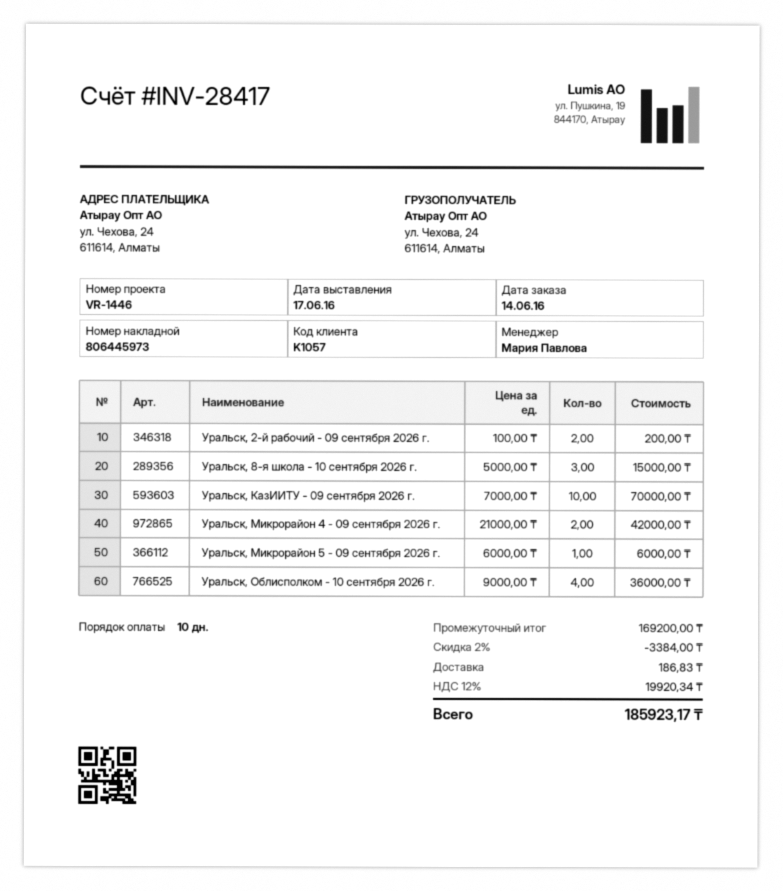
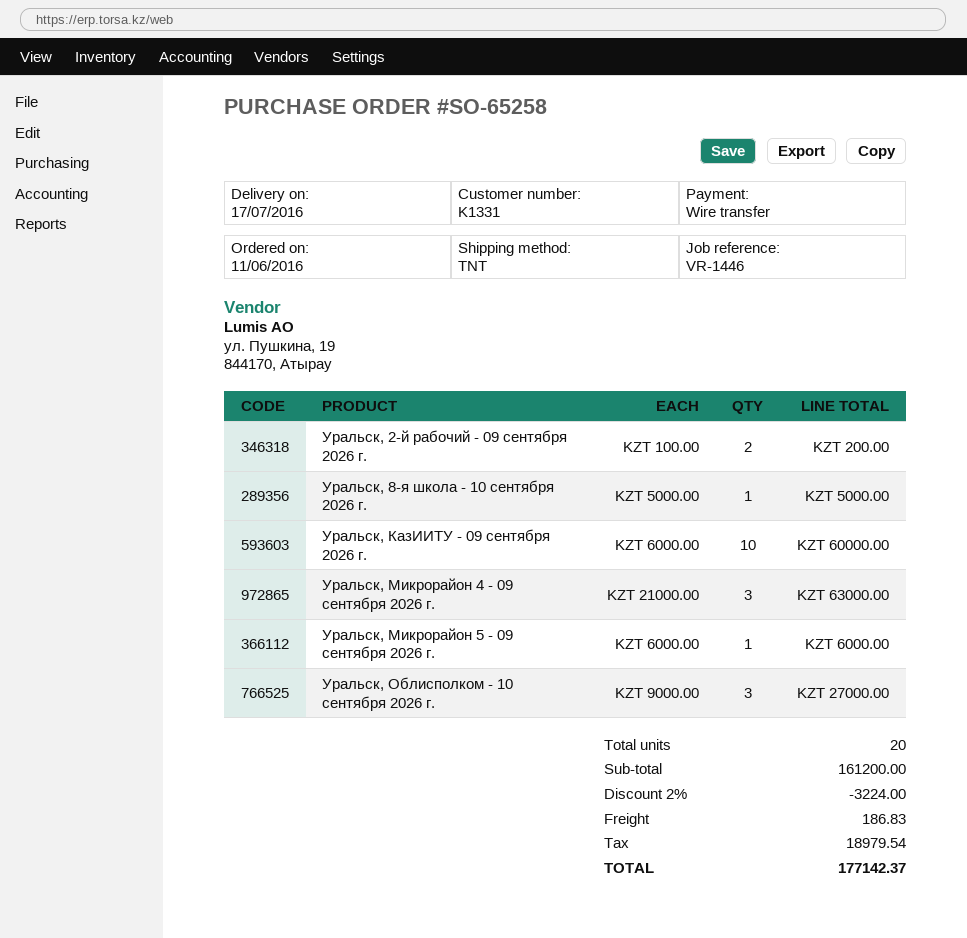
order date: 2016-06-14 -> 2016-06-11
customer number: K1057 -> K1331
Уральск, 8-я школа - 10 сентября 2026 г.: 3 x 5000.00 = 15000.00 -> 1 x 5000.00 = 5000.00
Уральск, КазИИТУ - 09 сентября 2026 г.: 10 x 7000.00 = 70000.00 -> 10 x 6000.00 = 60000.00
Уральск, Микрорайон 4 - 09 сентября 2026 г.: 2 x 21000.00 = 42000.00 -> 3 x 21000.00 = 63000.00
Уральск, Облисполком - 10 сентября 2026 г.: 4 x 9000.00 = 36000.00 -> 3 x 9000.00 = 27000.00
subtotal: 169200.00 -> 161200.00
discount: 2% = 3384.00 -> 2% = 3224.00
tax: 19920.34 -> 18979.54
total: 185923.17 -> 177142.37

